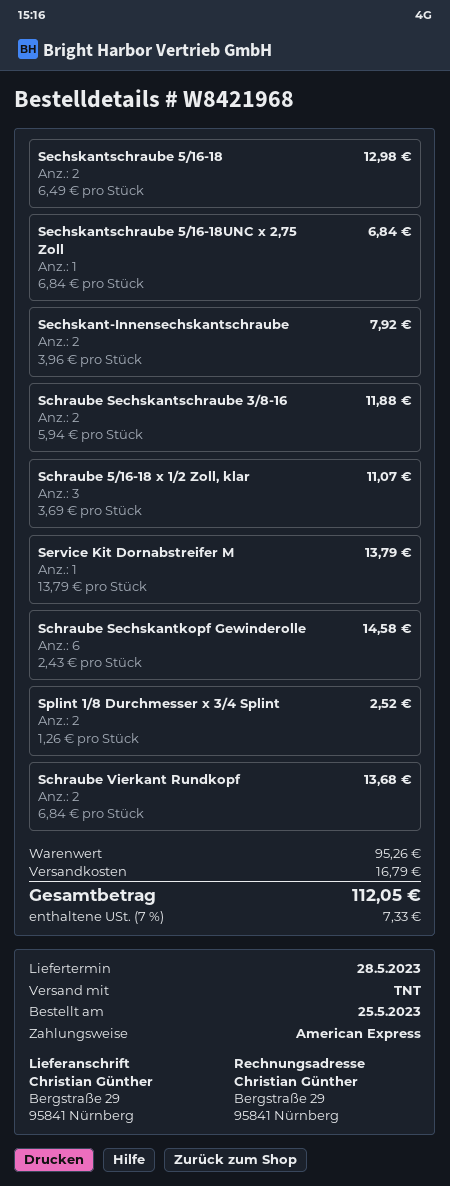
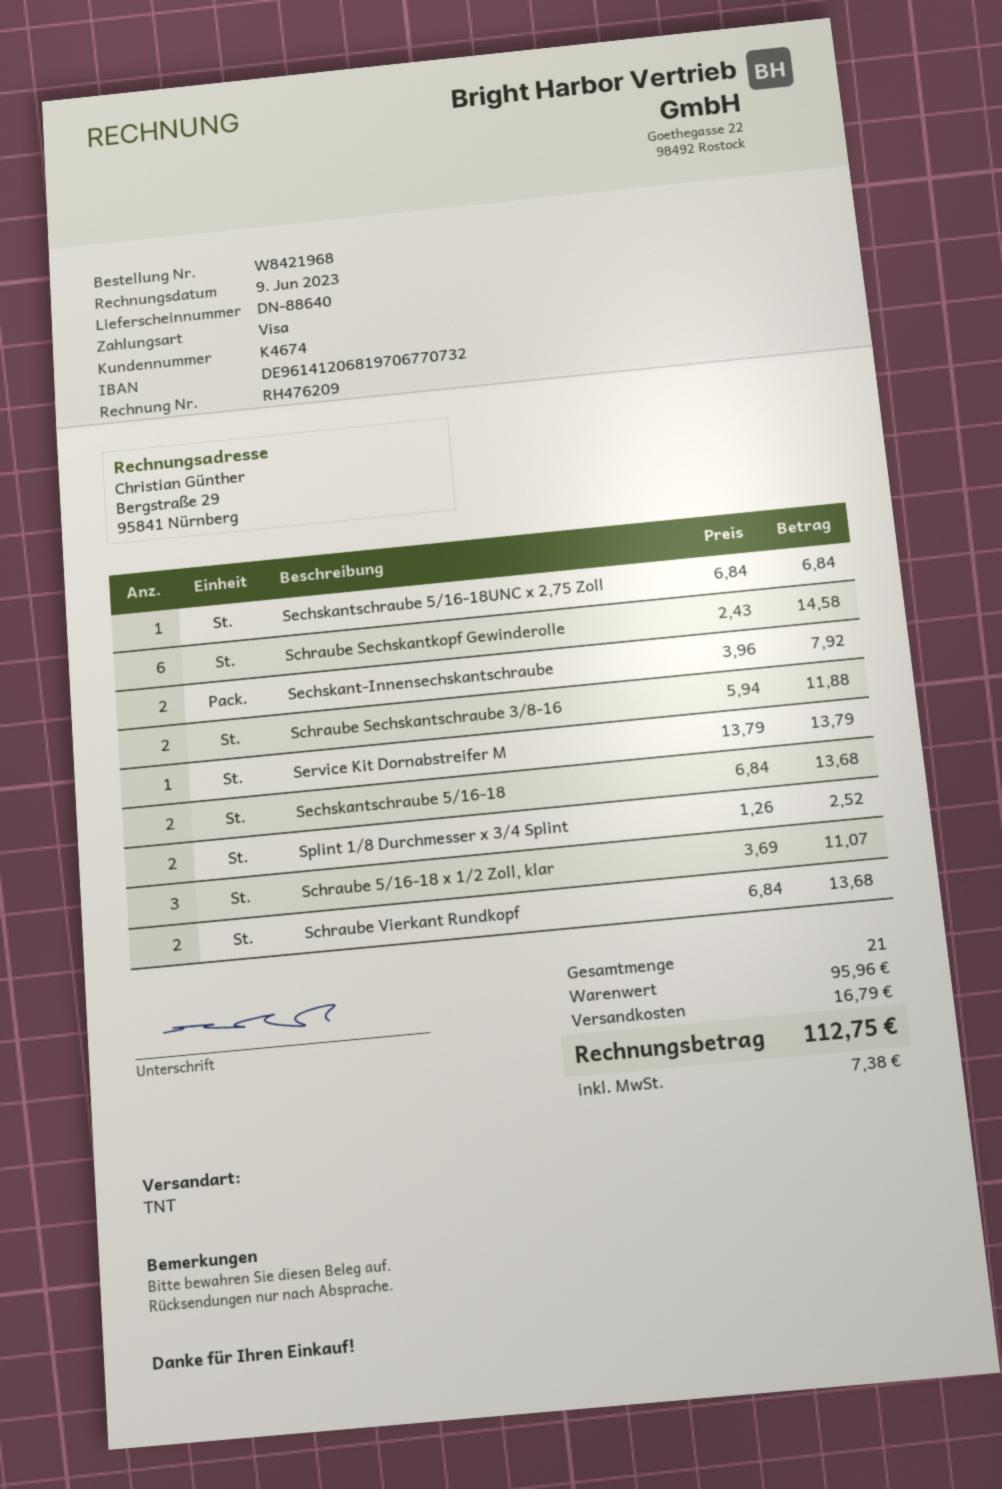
payment method: American Express -> Visa
Sechskantschraube 5/16-18: 2 x 6.49 = 12.98 -> 2 x 6.84 = 13.68
subtotal: 95.26 -> 95.96
tax: 7.33 -> 7.38
total: 112.05 -> 112.75

